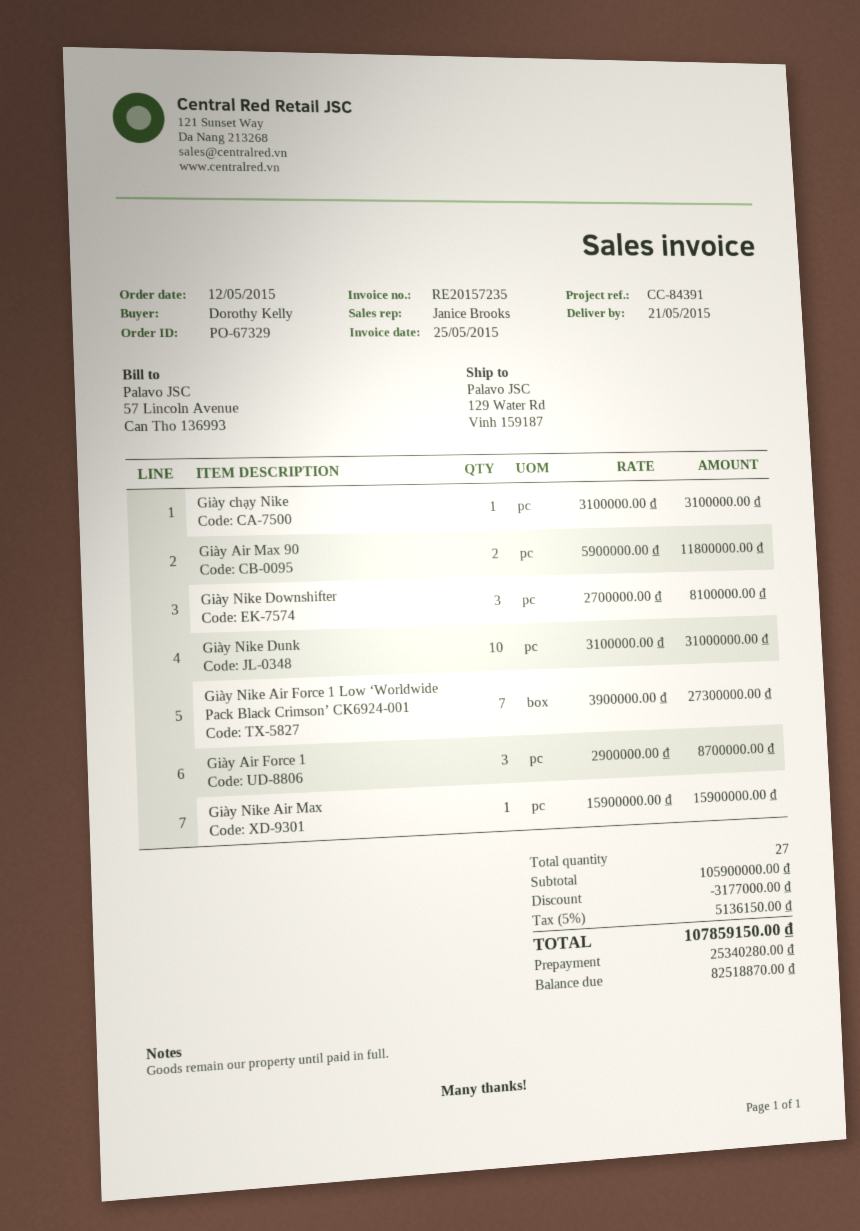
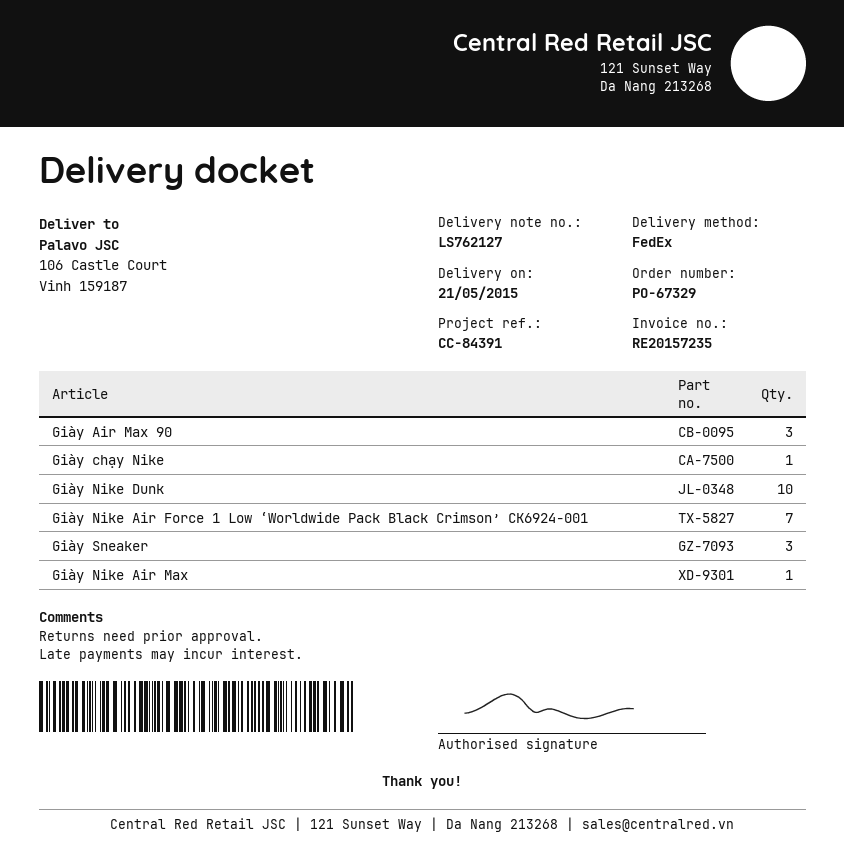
ship to: 129 Water Rd, Vinh 159187 -> 106 Castle Court, Vinh 159187
Giày Air Max 90: 2 -> 3
Giày Nike Downshifter: 3 -> none
Giày Air Force 1: 3 -> none
Giày Sneaker: none -> 3

